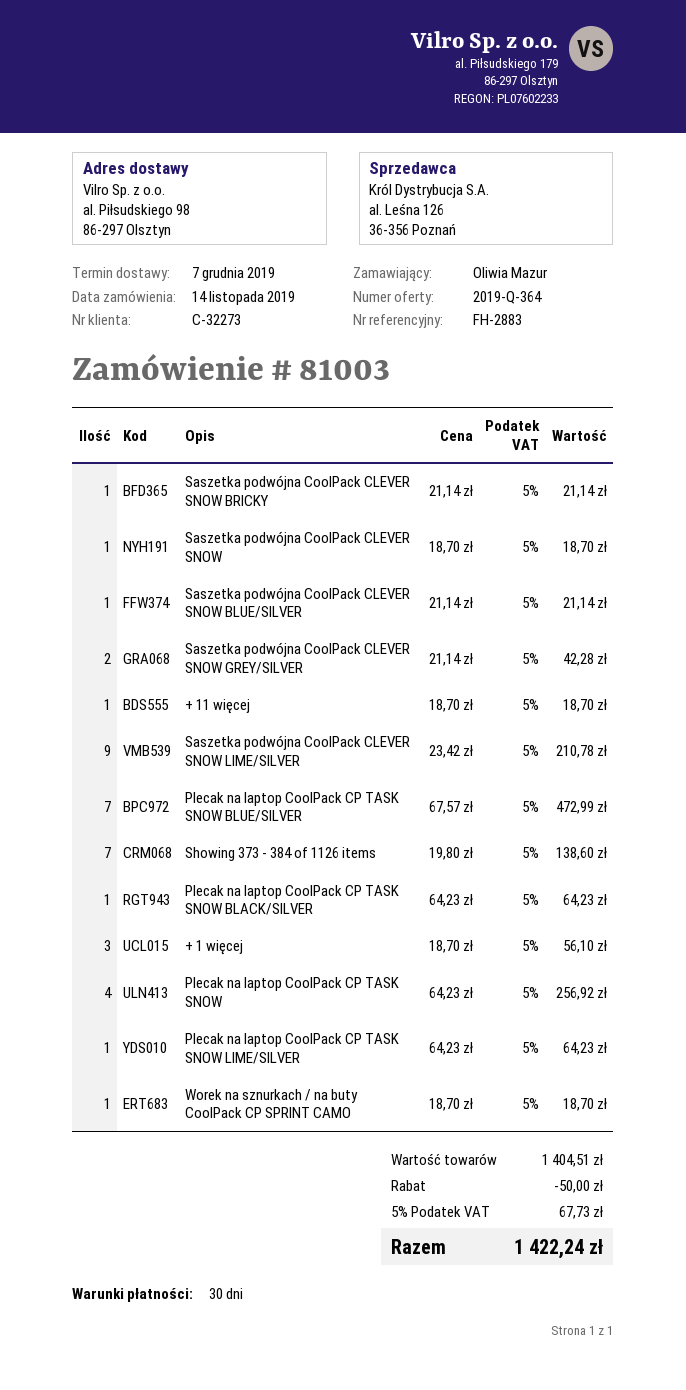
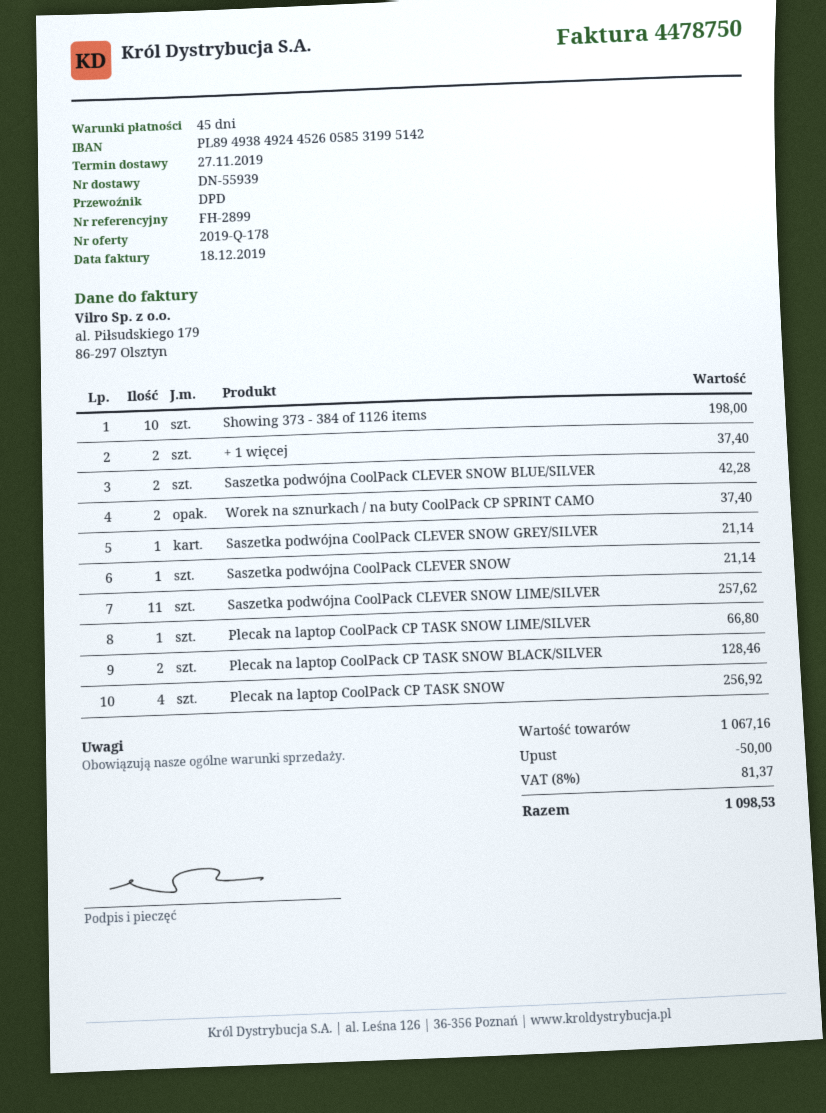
quote number: 2019-Q-364 -> 2019-Q-178
delivery date: 2019-12-07 -> 2019-11-27
payment terms: 30 days -> 45 days
reference: FH-2883 -> FH-2899
Saszetka podwójna CoolPack CLEVER SNOW BRICKY: 1 for 21.14 -> none
Saszetka podwójna CoolPack CLEVER SNOW: 1 for 18.70 -> 1 for 21.14
Saszetka podwójna CoolPack CLEVER SNOW BLUE/SILVER: 1 for 21.14 -> 2 for 42.28
Saszetka podwójna CoolPack CLEVER SNOW GREY/SILVER: 2 for 42.28 -> 1 for 21.14
+ 11 więcej: 1 for 18.70 -> none
Saszetka podwójna CoolPack CLEVER SNOW LIME/SILVER: 9 for 210.78 -> 11 for 257.62
Plecak na laptop CoolPack CP TASK SNOW BLUE/SILVER: 7 for 472.99 -> none
Showing 373 - 384 of 1126 items: 7 for 138.60 -> 10 for 198.00
Plecak na laptop CoolPack CP TASK SNOW BLACK/SILVER: 1 for 64.23 -> 2 for 128.46
+ 1 więcej: 3 for 56.10 -> 2 for 37.40
Plecak na laptop CoolPack CP TASK SNOW LIME/SILVER: 1 for 64.23 -> 1 for 66.80
Worek na sznurkach / na buty CoolPack CP SPRINT CAMO: 1 for 18.70 -> 2 for 37.40
subtotal: 1404.51 -> 1067.16
tax: 5% = 67.73 -> 8% = 81.37
total: 1422.24 -> 1098.53

